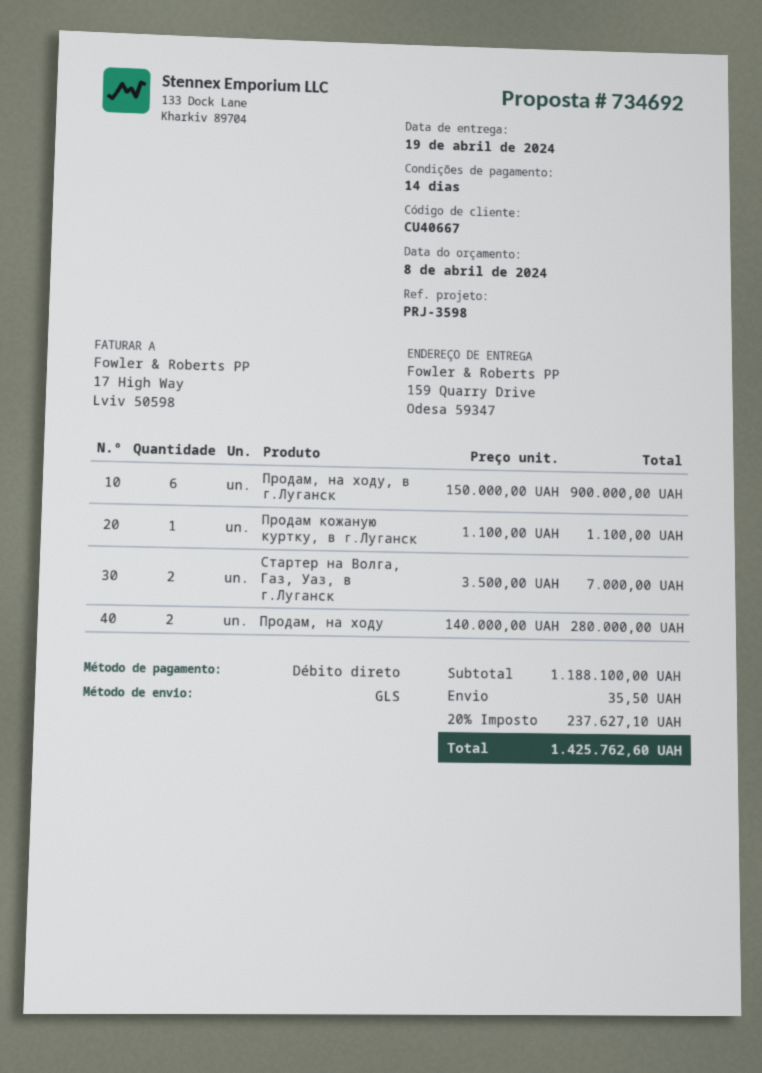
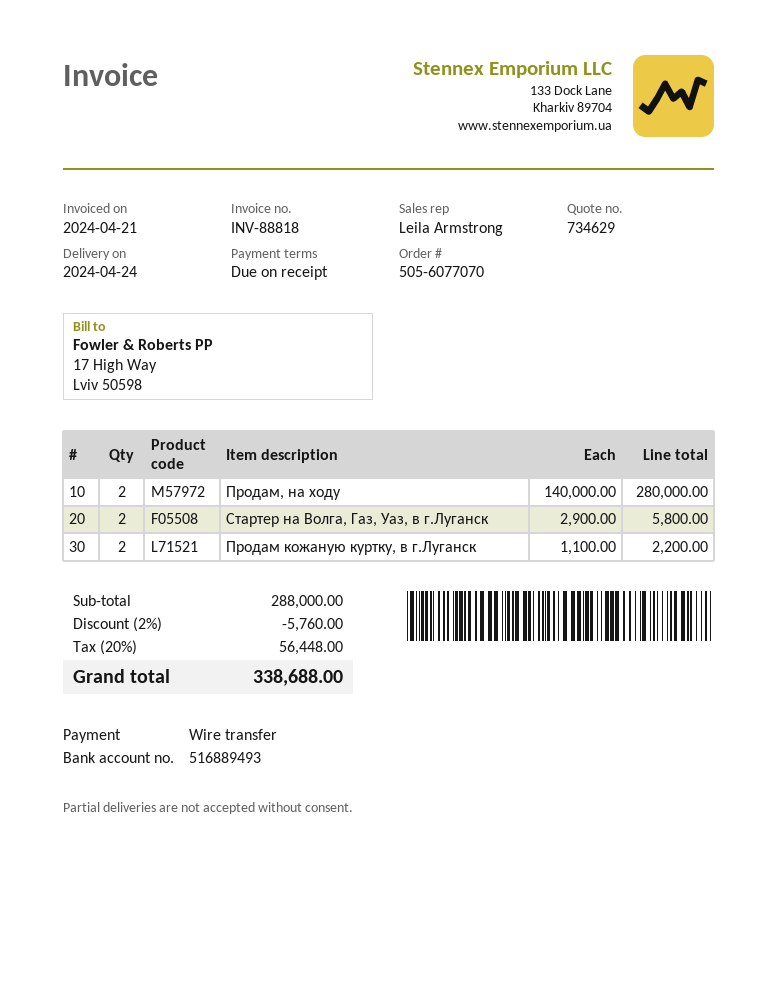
quote number: 734692 -> 734629
delivery date: 2024-04-19 -> 2024-04-24
payment terms: 14 days -> on receipt
payment method: direct debit -> bank transfer
Продам, на ходу, в г.Луганск: 6 x 150000.00 = 900000.00 -> none
Продам кожаную куртку, в г.Луганск: 1 x 1100.00 = 1100.00 -> 2 x 1100.00 = 2200.00
Стартер на Волга, Газ, Уаз, в г.Луганск: 2 x 3500.00 = 7000.00 -> 2 x 2900.00 = 5800.00
subtotal: 1188100.00 -> 288000.00
discount: none -> 2% = 5760.00
shipping: 35.50 -> none
tax: 20% = 237627.10 -> 20% = 56448.00
total: 1425762.60 -> 338688.00

